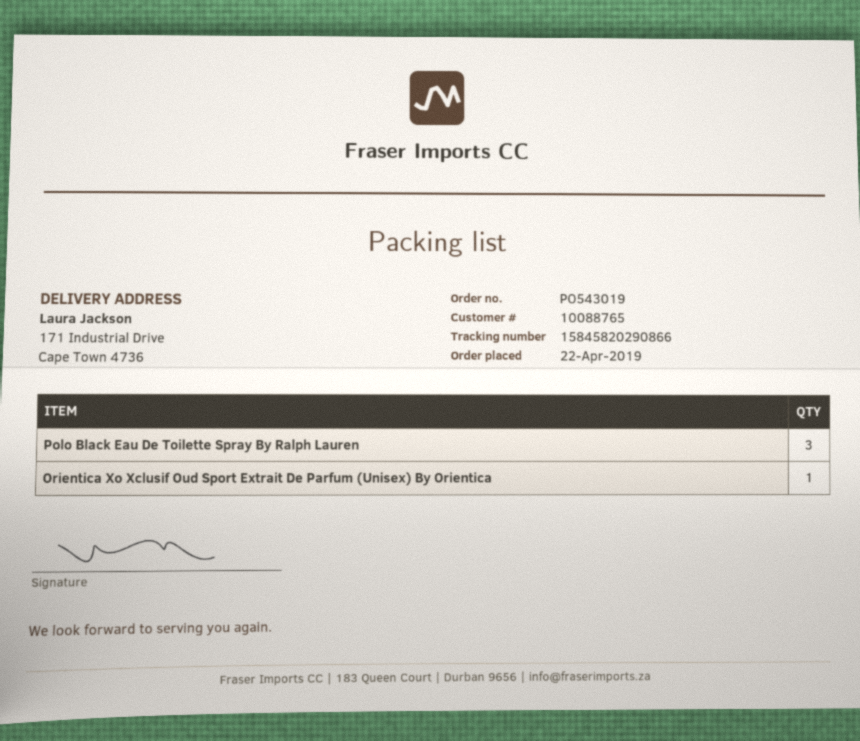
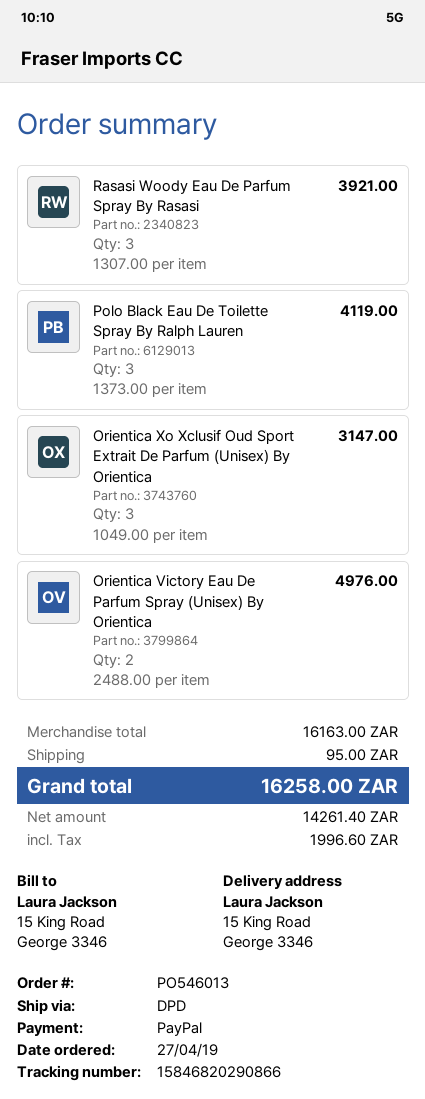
order number: PO543019 -> PO546013
order date: 2019-04-22 -> 2019-04-27
tracking number: 15845820290866 -> 15846820290866
ship to: 171 Industrial Drive, Cape Town 4736 -> 15 King Road, George 3346
Orientica Xo Xclusif Oud Sport Extrait De Parfum (Unisex) By Orientica: 1 -> 3
Rasasi Woody Eau De Parfum Spray By Rasasi: none -> 3
Orientica Victory Eau De Parfum Spray (Unisex) By Orientica: none -> 2

